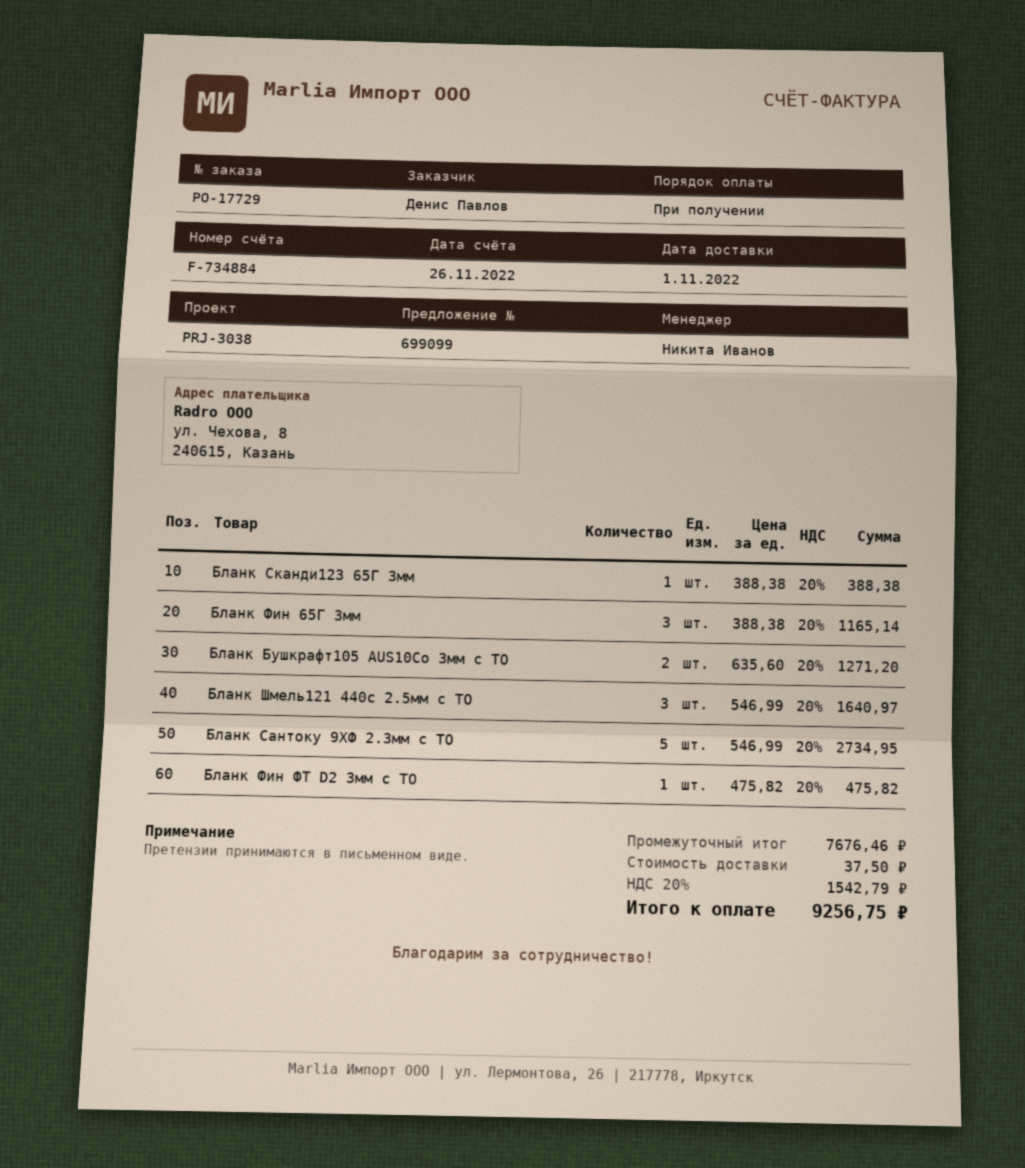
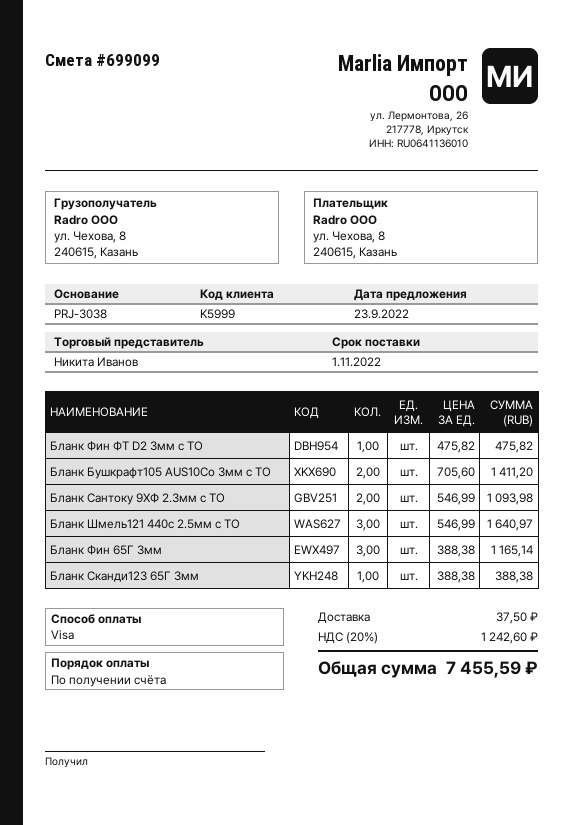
Бланк Бушкрафт105 AUS10Co 3мм с ТО: 2 x 635.60 = 1271.20 -> 2 x 705.60 = 1411.20
Бланк Сантоку 9ХФ 2.3мм с ТО: 5 x 546.99 = 2734.95 -> 2 x 546.99 = 1093.98
tax: 20% = 1542.79 -> 20% = 1242.60
total: 9256.75 -> 7455.59

